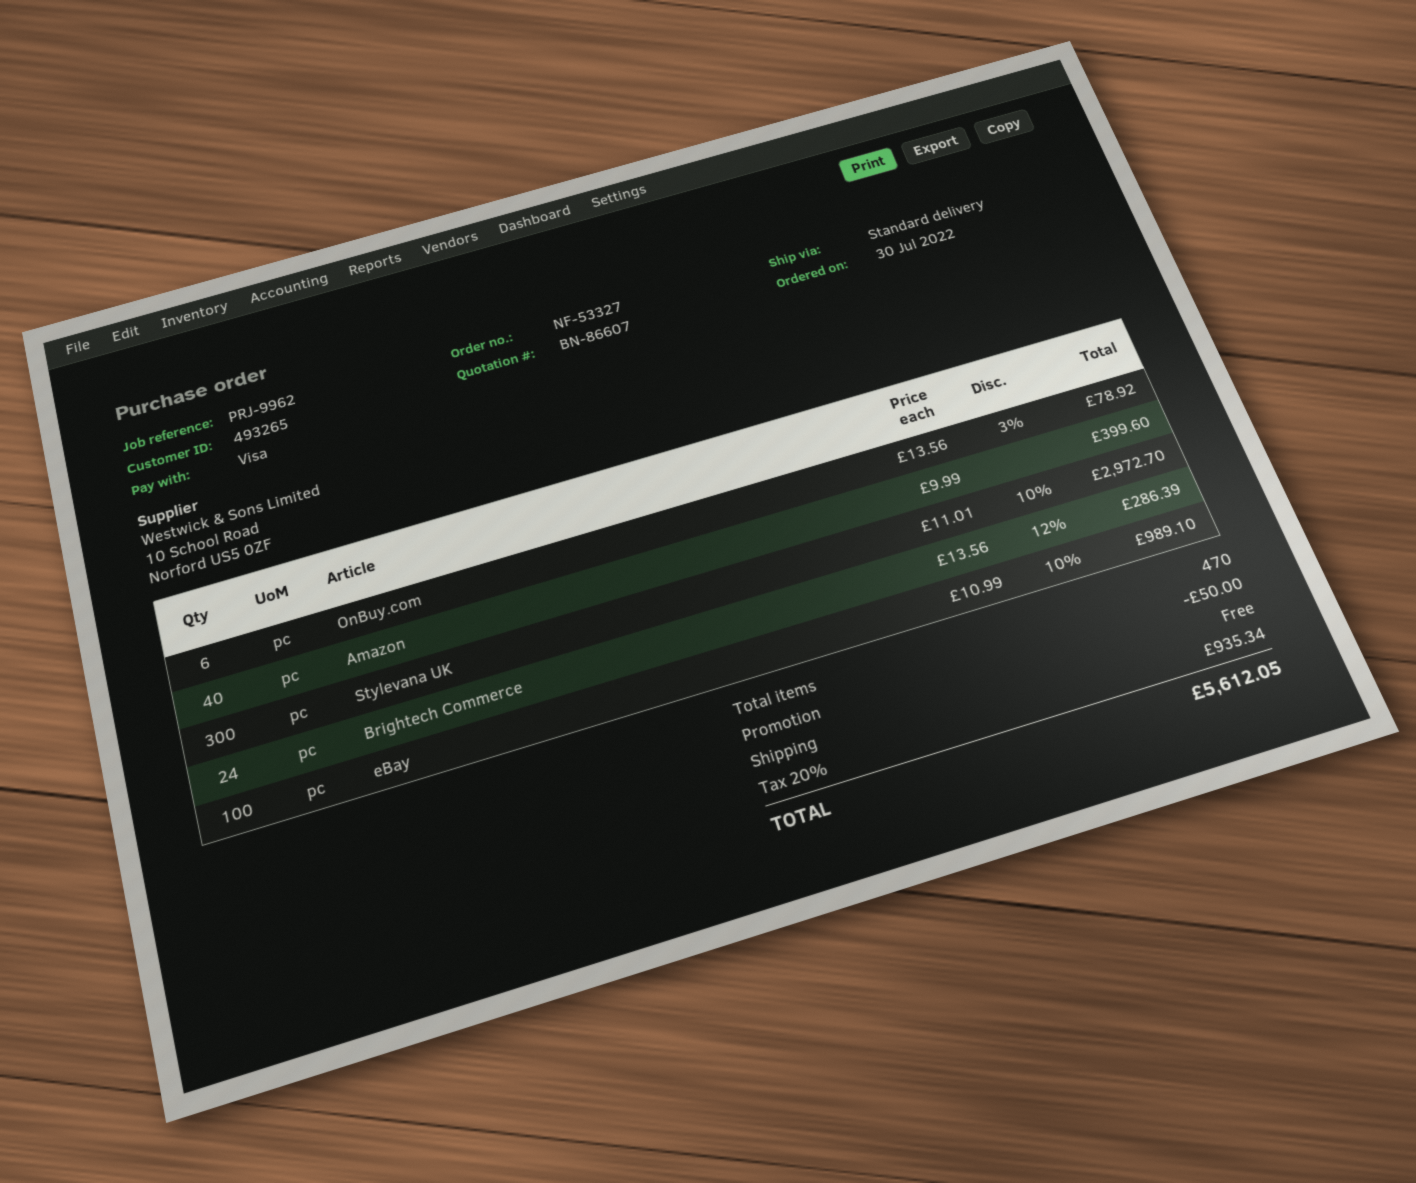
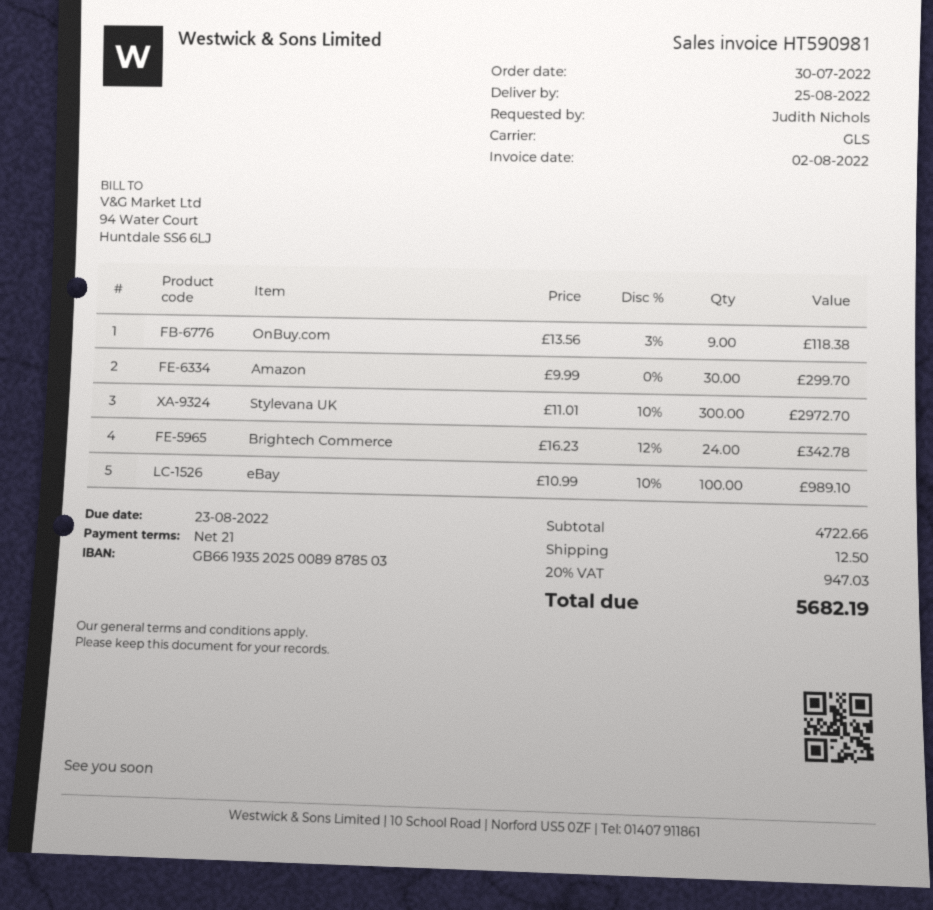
shipping method: standard -> GLS
OnBuy.com: 6 x 13.56 - 3% = 78.92 -> 9 x 13.56 - 3% = 118.38
Amazon: 40 x 9.99 = 399.60 -> 30 x 9.99 = 299.70
Brightech Commerce: 24 x 13.56 - 12% = 286.39 -> 24 x 16.23 - 12% = 342.78
discount: 50.00 -> none
shipping: 0.00 -> 12.50
tax: 20% = 935.34 -> 20% = 947.03
total: 5612.05 -> 5682.19

